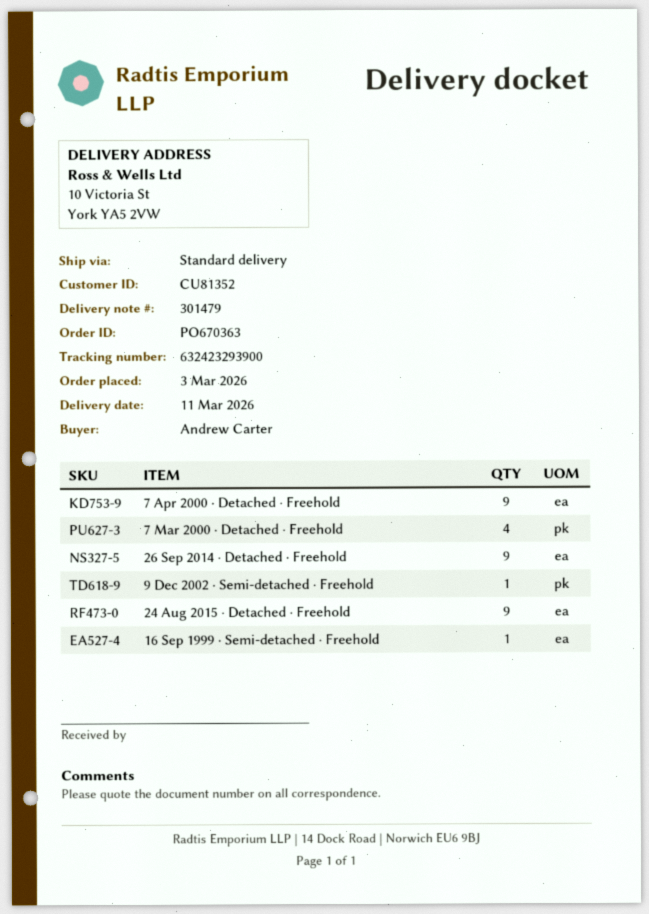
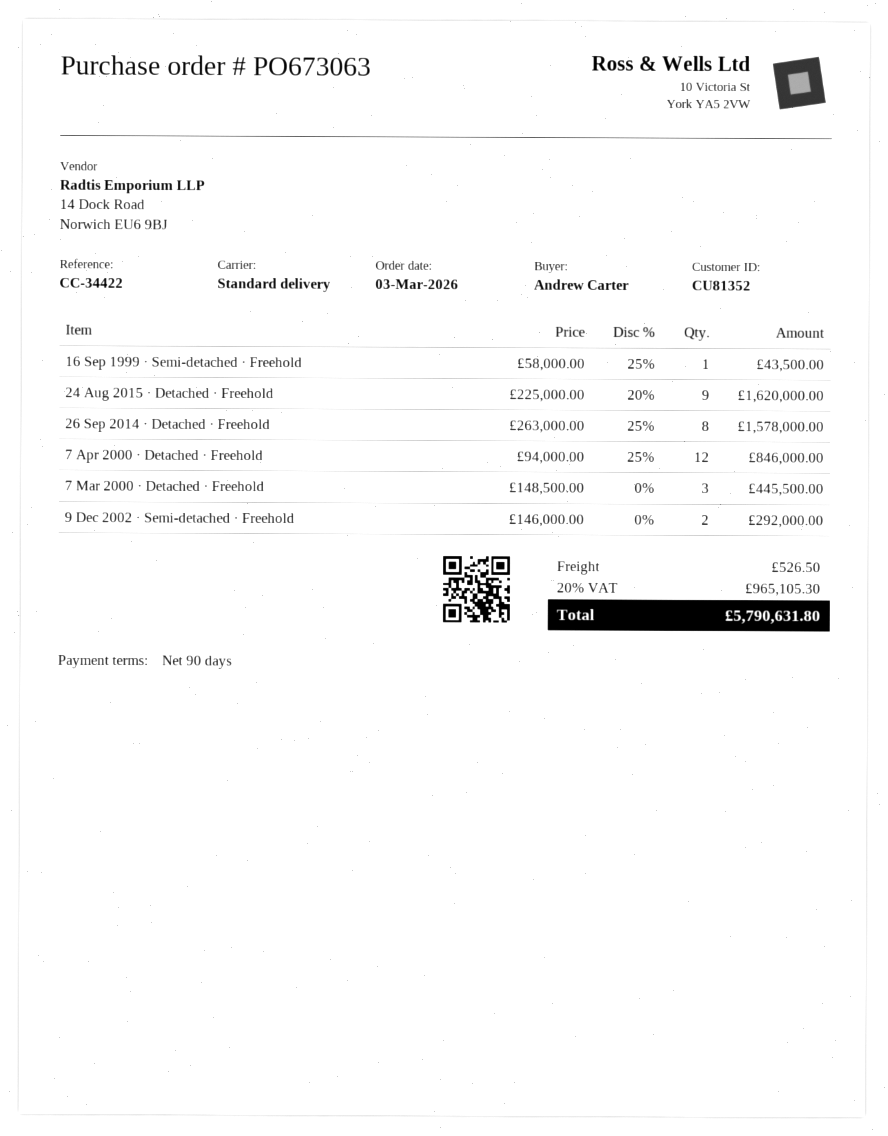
order number: PO670363 -> PO673063
7 Apr 2000 · Detached · Freehold: 9 -> 12
7 Mar 2000 · Detached · Freehold: 4 -> 3
26 Sep 2014 · Detached · Freehold: 9 -> 8
9 Dec 2002 · Semi-detached · Freehold: 1 -> 2

